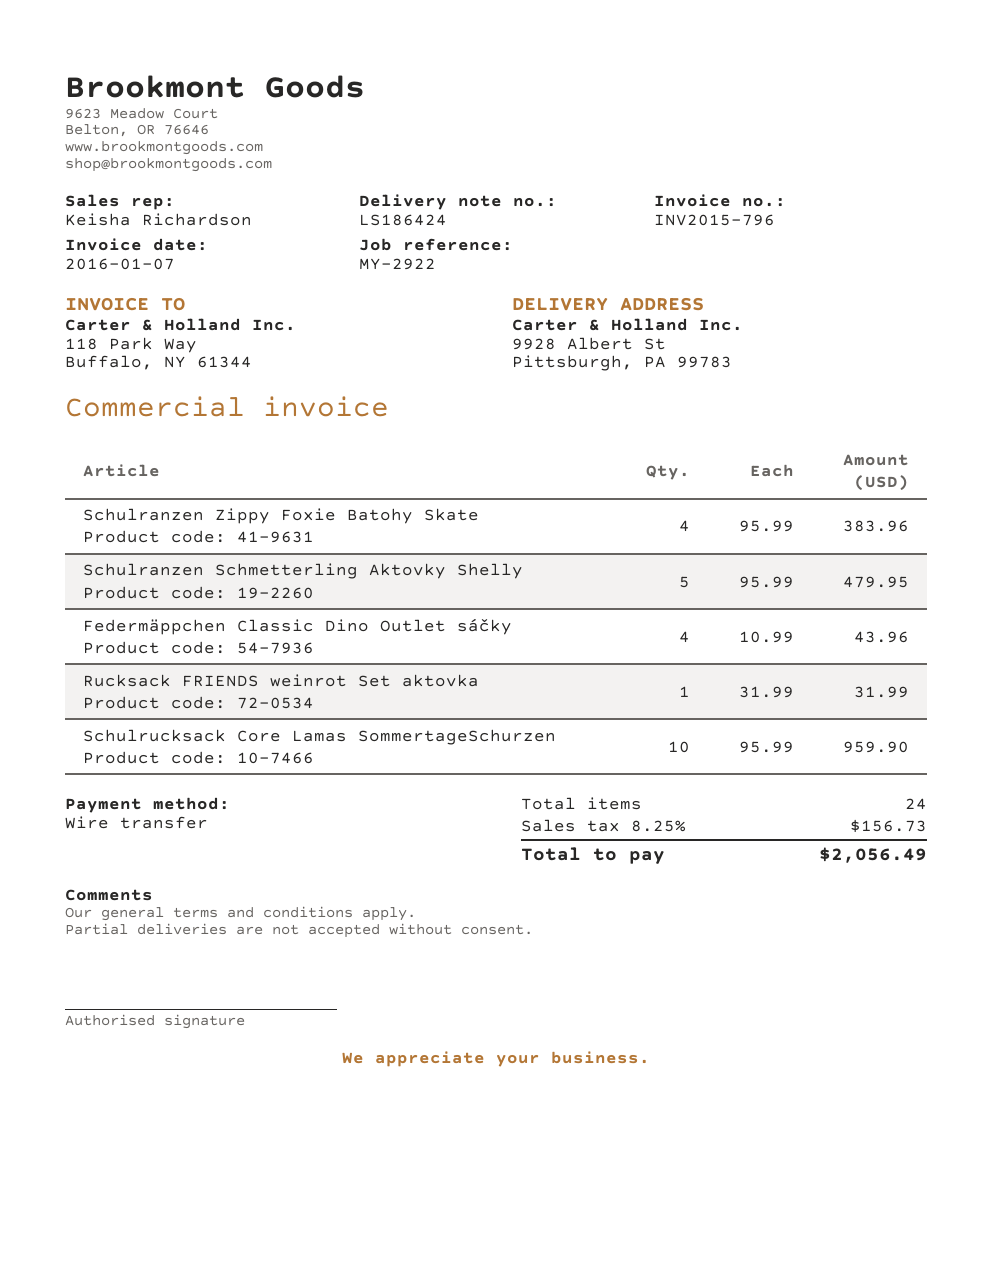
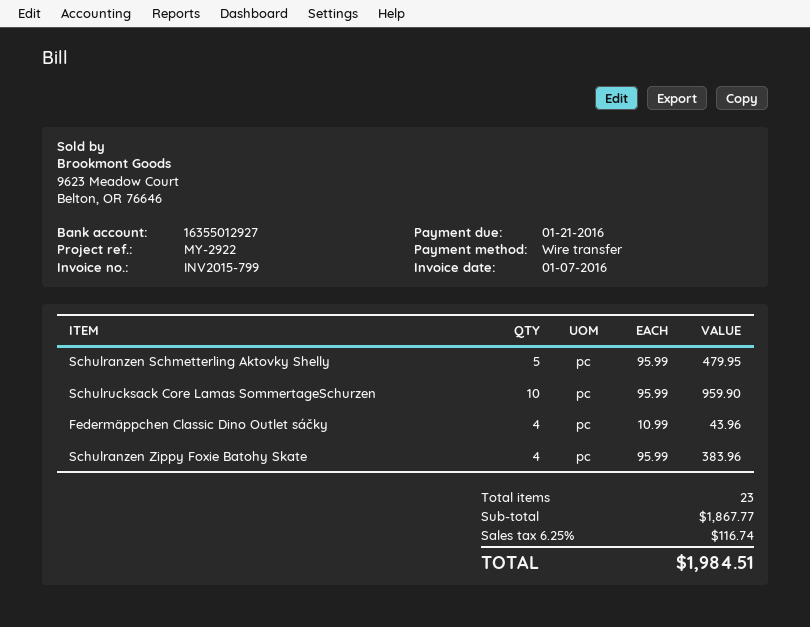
invoice number: INV2015-796 -> INV2015-799
Rucksack FRIENDS weinrot Set aktovka: 1 x 31.99 = 31.99 -> none
total quantity: 24 -> 23
tax: 8.25% = 156.73 -> 6.25% = 116.74
total: 2056.49 -> 1984.51

